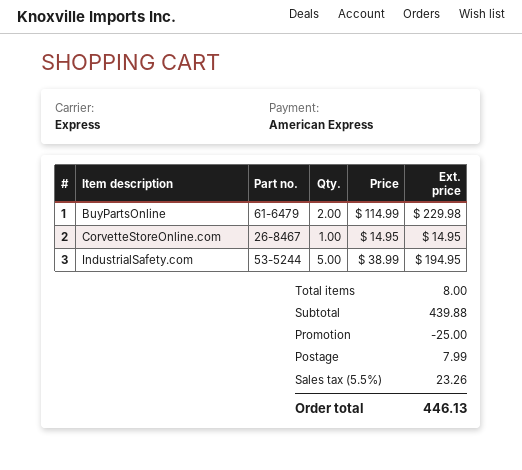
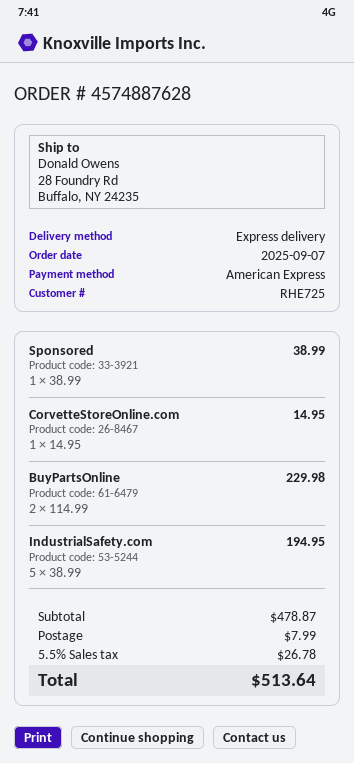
Sponsored: none -> 1 x 38.99 = 38.99
subtotal: 439.88 -> 478.87
discount: 25.00 -> none
tax: 5.5% = 23.26 -> 5.5% = 26.78
total: 446.13 -> 513.64

